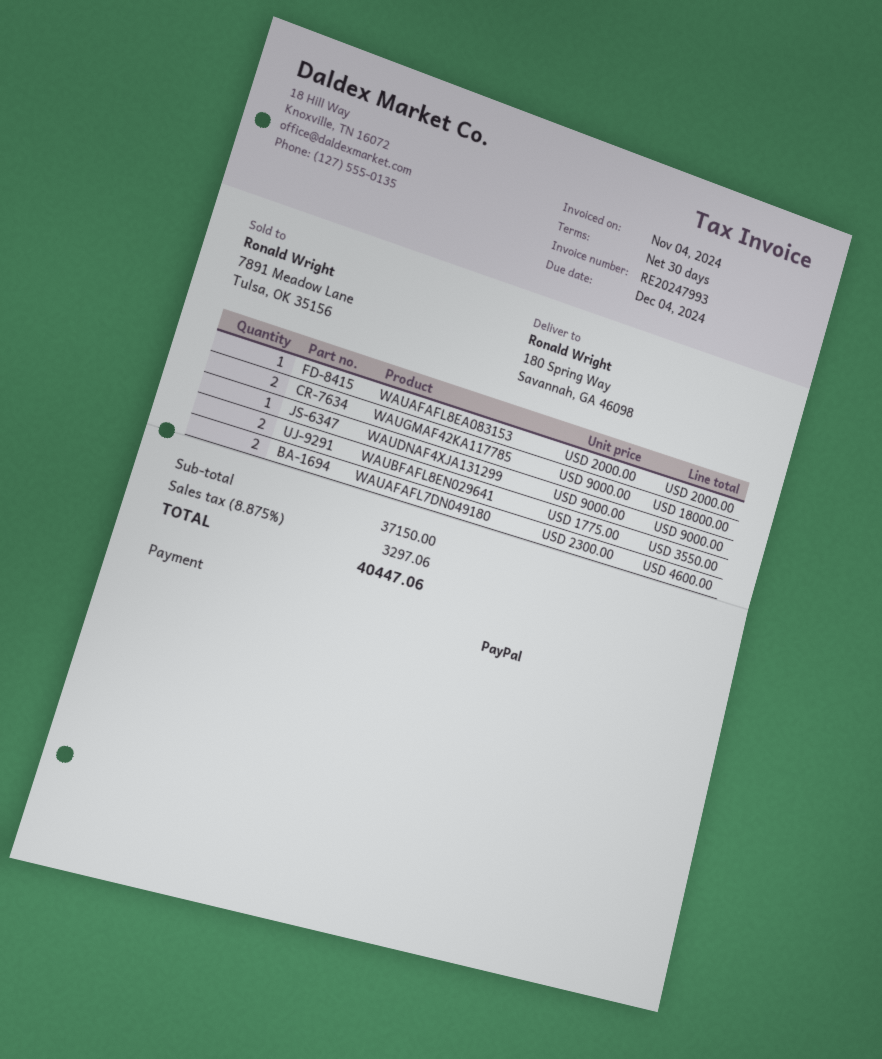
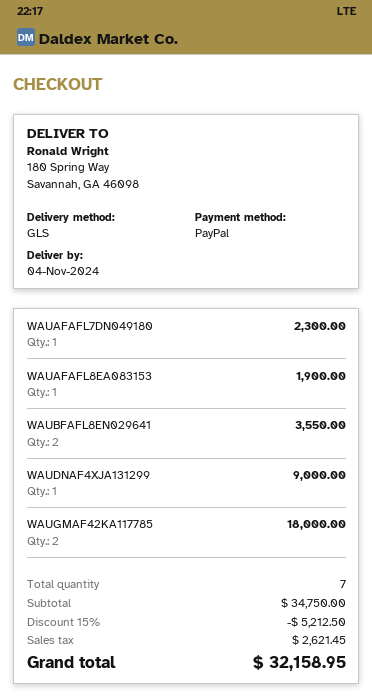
WAUAFAFL8EA083153: 1 for 2000.00 -> 1 for 1900.00
WAUAFAFL7DN049180: 2 for 4600.00 -> 1 for 2300.00
subtotal: 37150.00 -> 34750.00
discount: none -> 15% = 5212.50
tax: 3297.06 -> 2621.45
total: 40447.06 -> 32158.95

